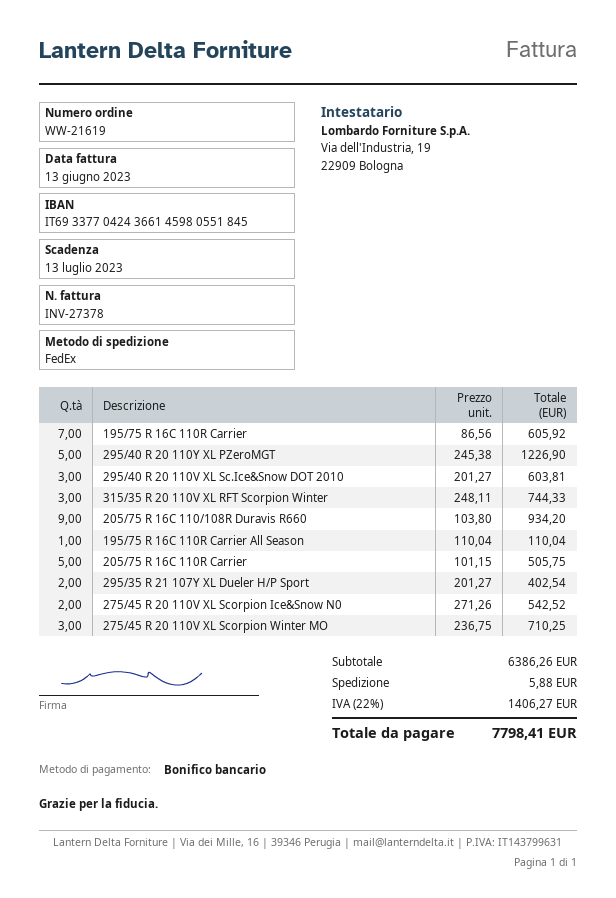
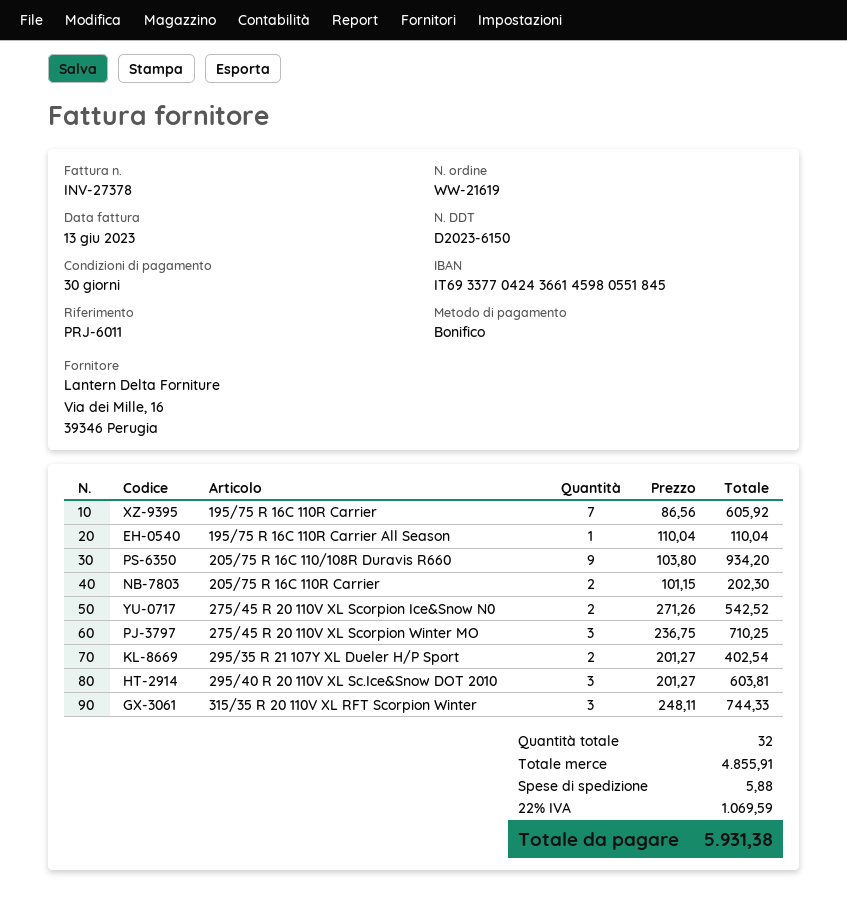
295/40 R 20 110Y XL PZeroMGT: 5 x 245.38 = 1226.90 -> none
205/75 R 16C 110R Carrier: 5 x 101.15 = 505.75 -> 2 x 101.15 = 202.30
subtotal: 6386.26 -> 4855.91
tax: 22% = 1406.27 -> 22% = 1069.59
total: 7798.41 -> 5931.38

